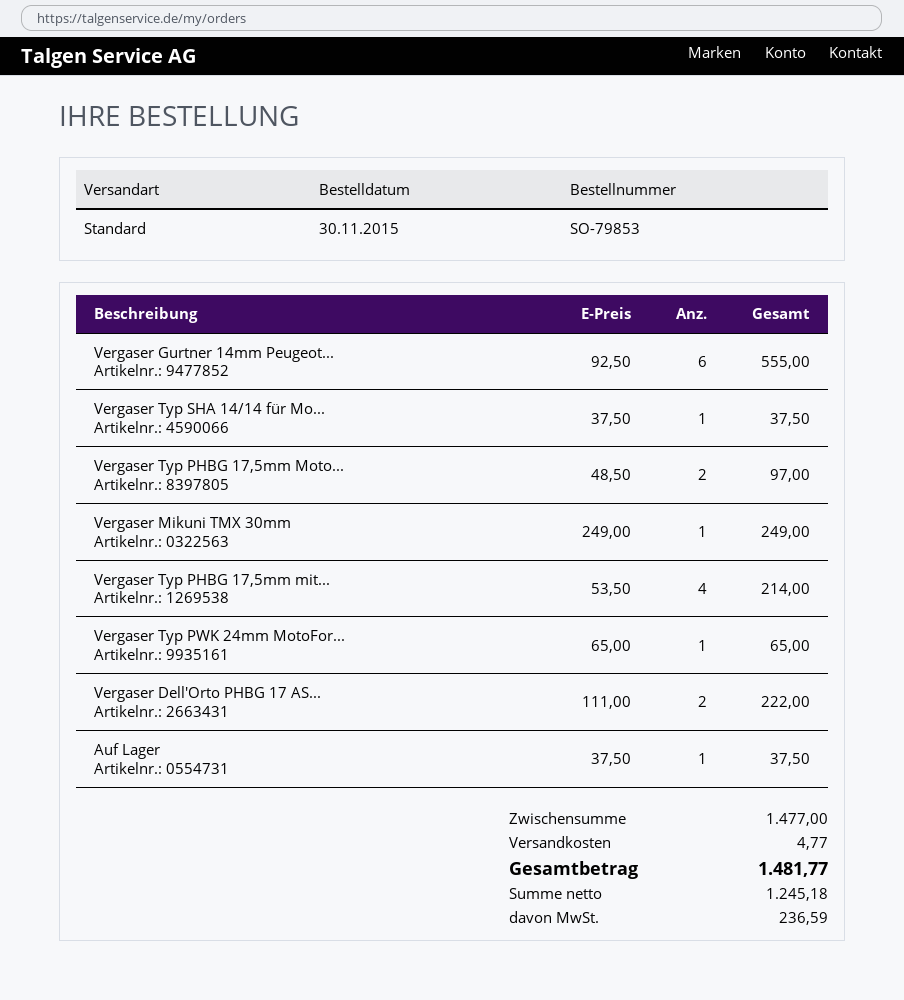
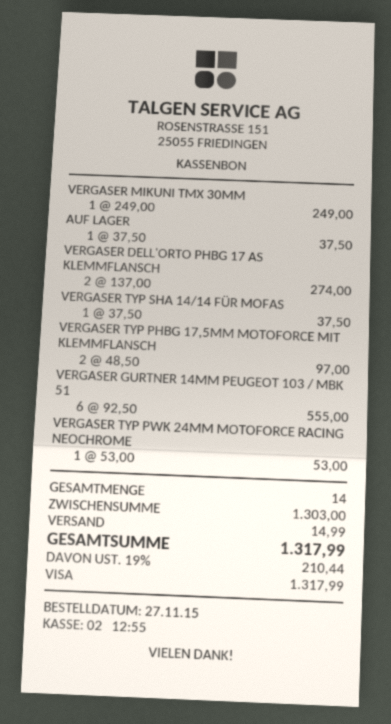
order date: 2015-11-30 -> 2015-11-27
Vergaser Typ PHBG 17,5mm mit...: 4 x 53.50 = 214.00 -> none
Vergaser Typ PWK 24mm MotoFor...: 1 x 65.00 = 65.00 -> 1 x 53.00 = 53.00
Vergaser Dell'Orto PHBG 17 AS...: 2 x 111.00 = 222.00 -> 2 x 137.00 = 274.00
subtotal: 1477.00 -> 1303.00
shipping: 4.77 -> 14.99
tax: 236.59 -> 210.44
total: 1481.77 -> 1317.99

